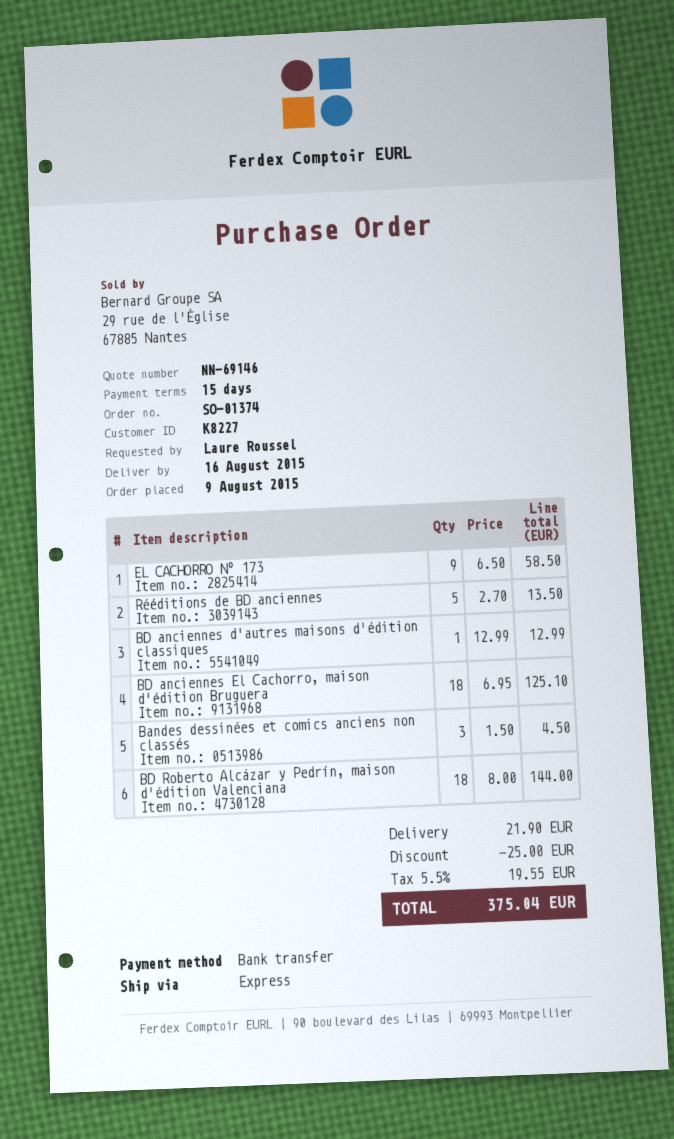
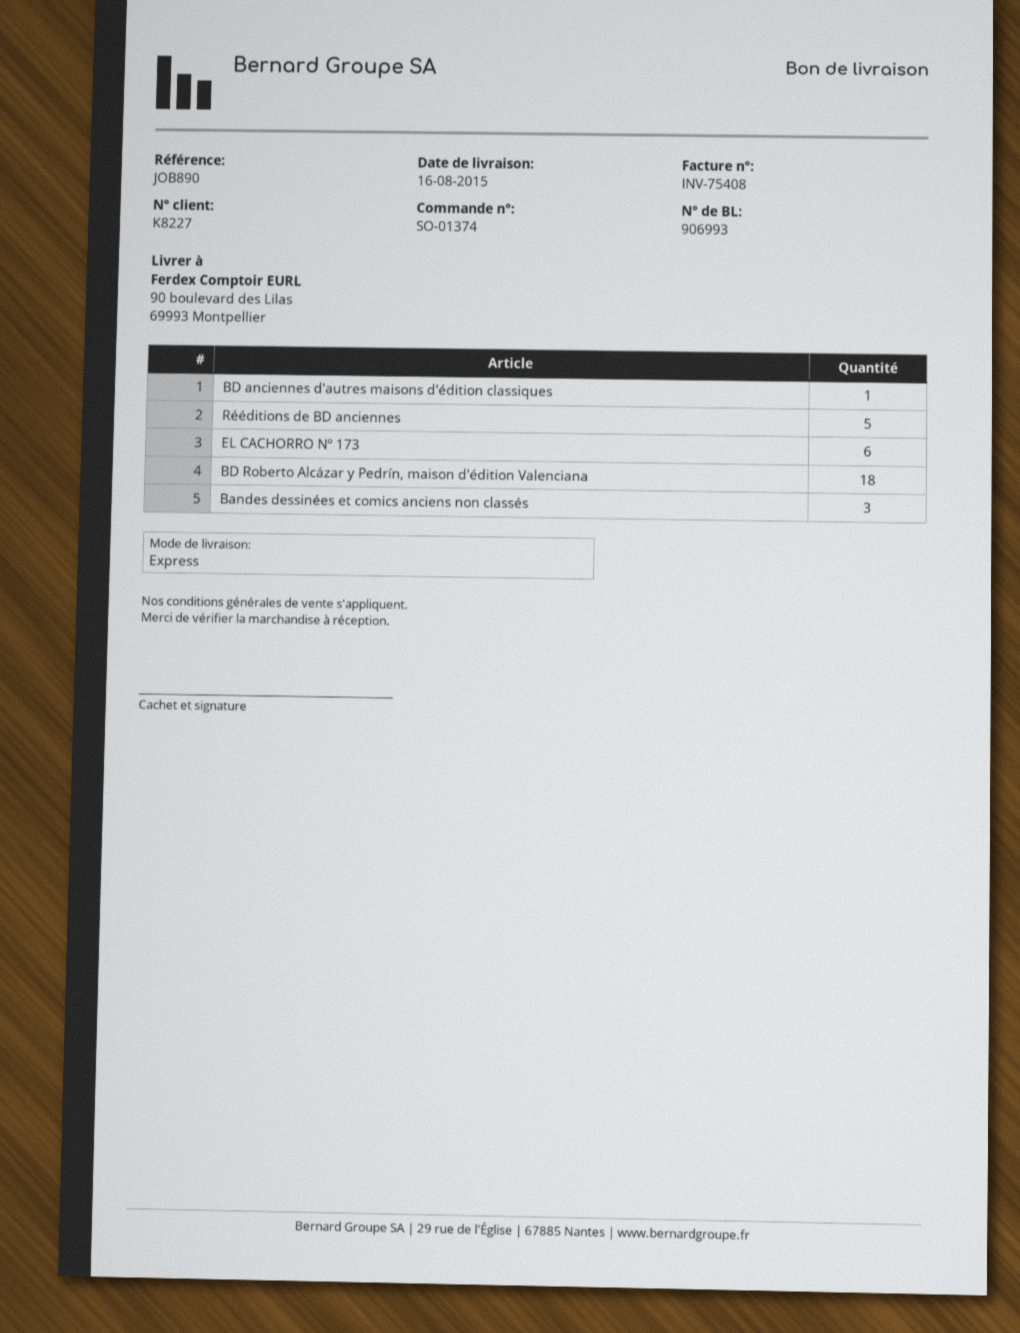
EL CACHORRO Nº 173: 9 -> 6
BD anciennes El Cachorro, maison d'édition Bruguera: 18 -> none

